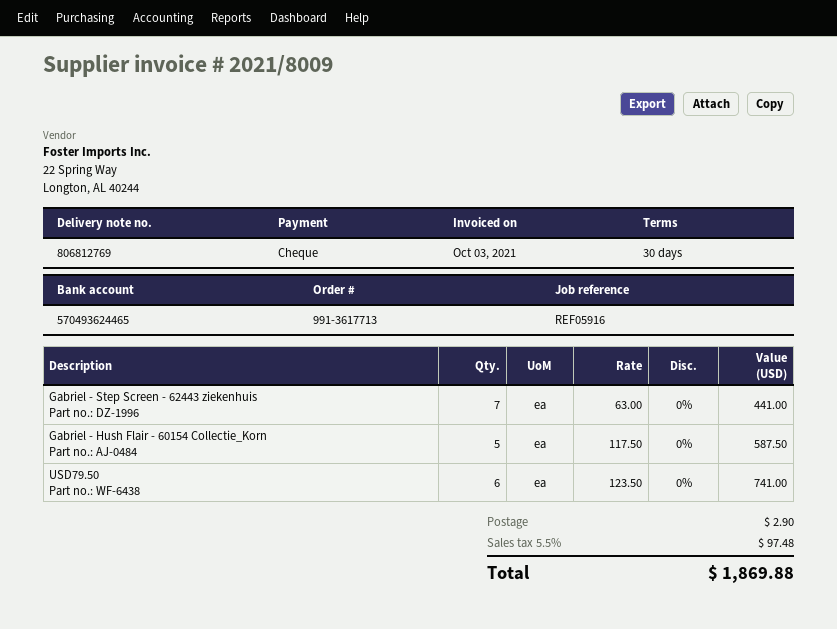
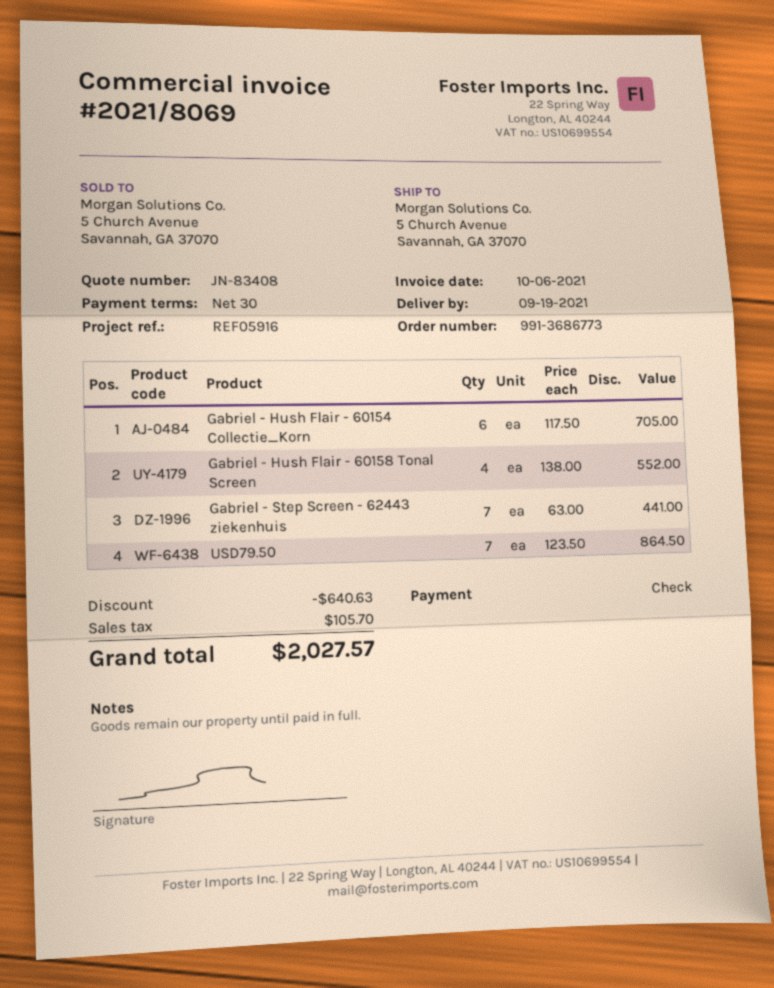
order number: 991-3617713 -> 991-3686773
invoice number: 2021/8009 -> 2021/8069
invoice date: 2021-10-03 -> 2021-10-06
Gabriel - Hush Flair - 60154 Collectie_Korn: 5 x 117.50 = 587.50 -> 6 x 117.50 = 705.00
USD79.50: 6 x 123.50 = 741.00 -> 7 x 123.50 = 864.50
Gabriel - Hush Flair - 60158 Tonal Screen: none -> 4 x 138.00 = 552.00
discount: none -> 640.63
shipping: 2.90 -> none
tax: 97.48 -> 105.70
total: 1869.88 -> 2027.57

